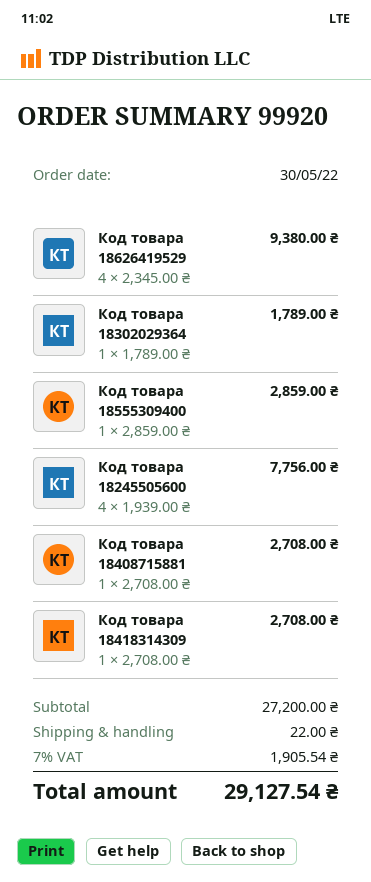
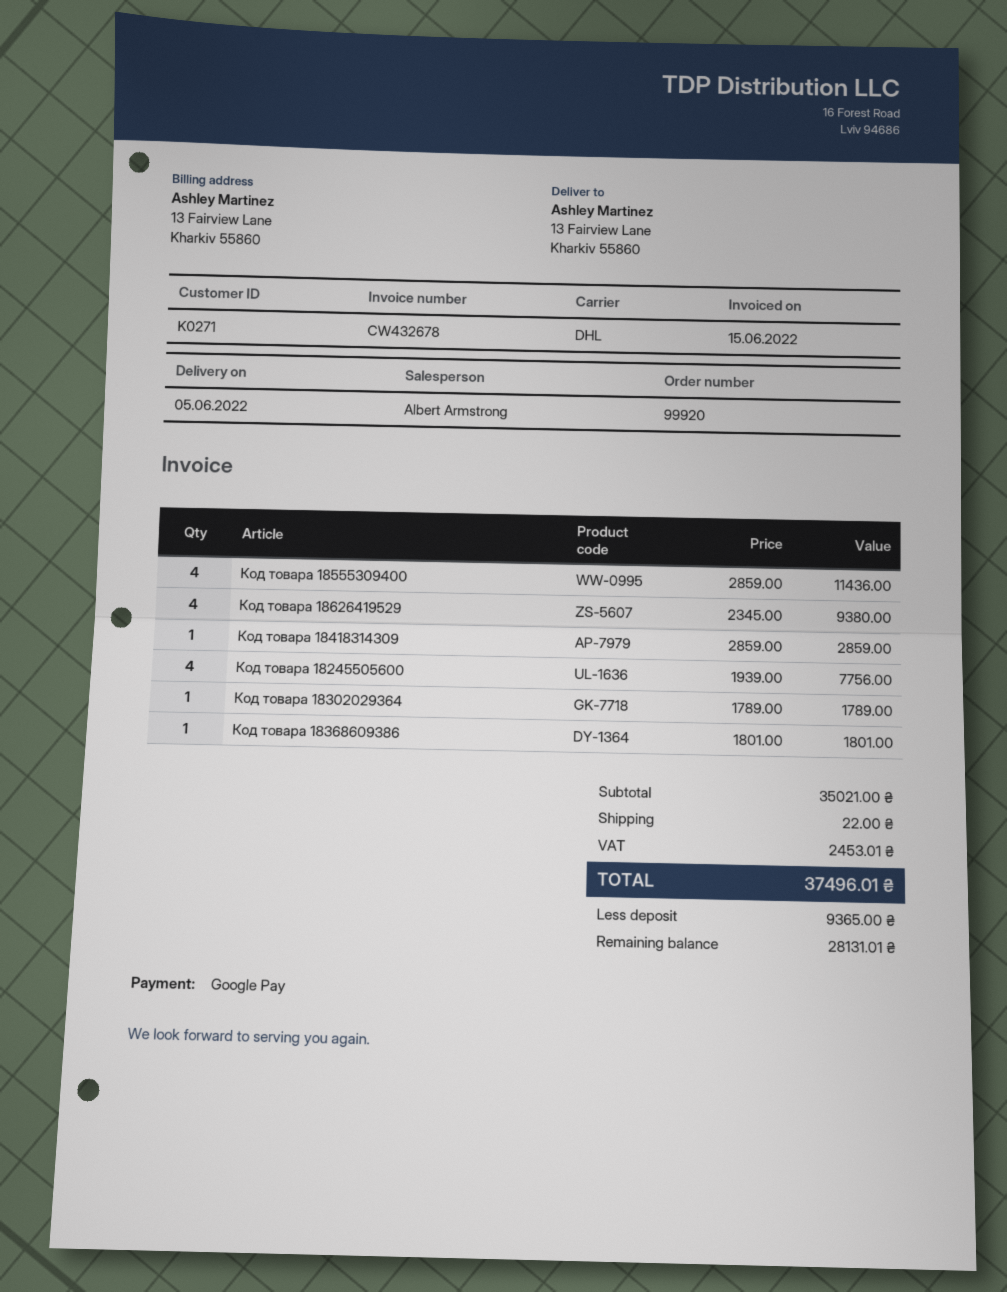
Код товара 18555309400: 1 x 2859.00 = 2859.00 -> 4 x 2859.00 = 11436.00
Код товара 18408715881: 1 x 2708.00 = 2708.00 -> none
Код товара 18418314309: 1 x 2708.00 = 2708.00 -> 1 x 2859.00 = 2859.00
Код товара 18368609386: none -> 1 x 1801.00 = 1801.00
subtotal: 27200.00 -> 35021.00
tax: 1905.54 -> 2453.01
total: 29127.54 -> 37496.01

